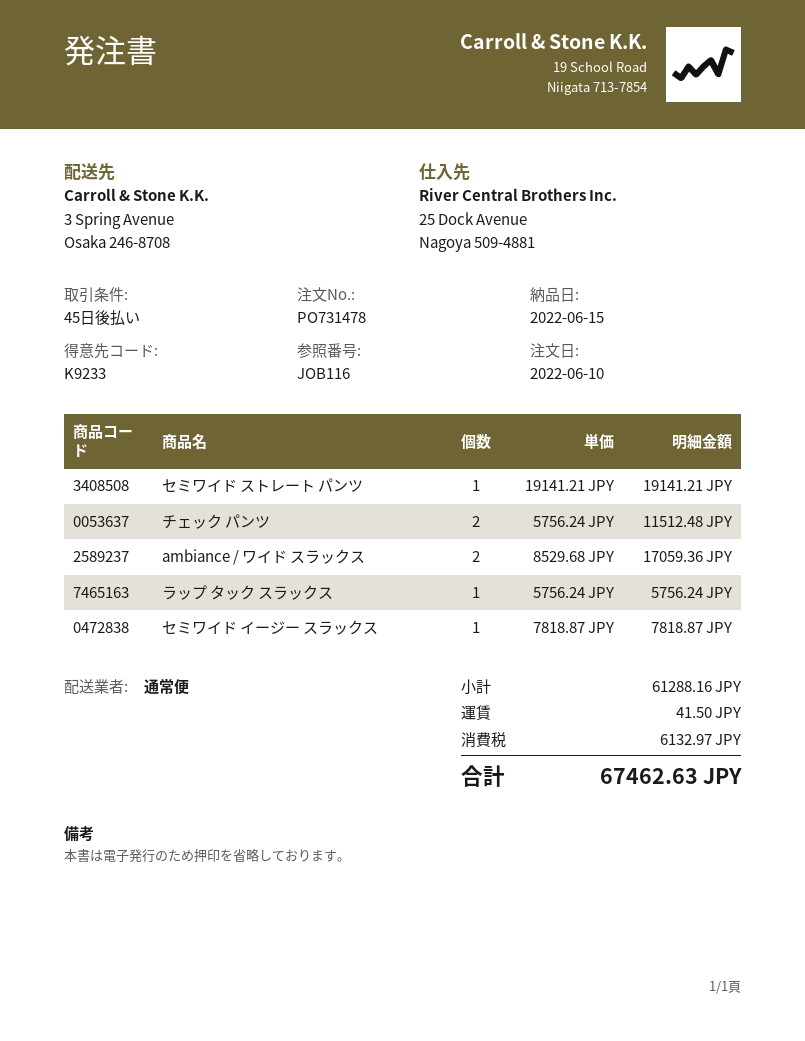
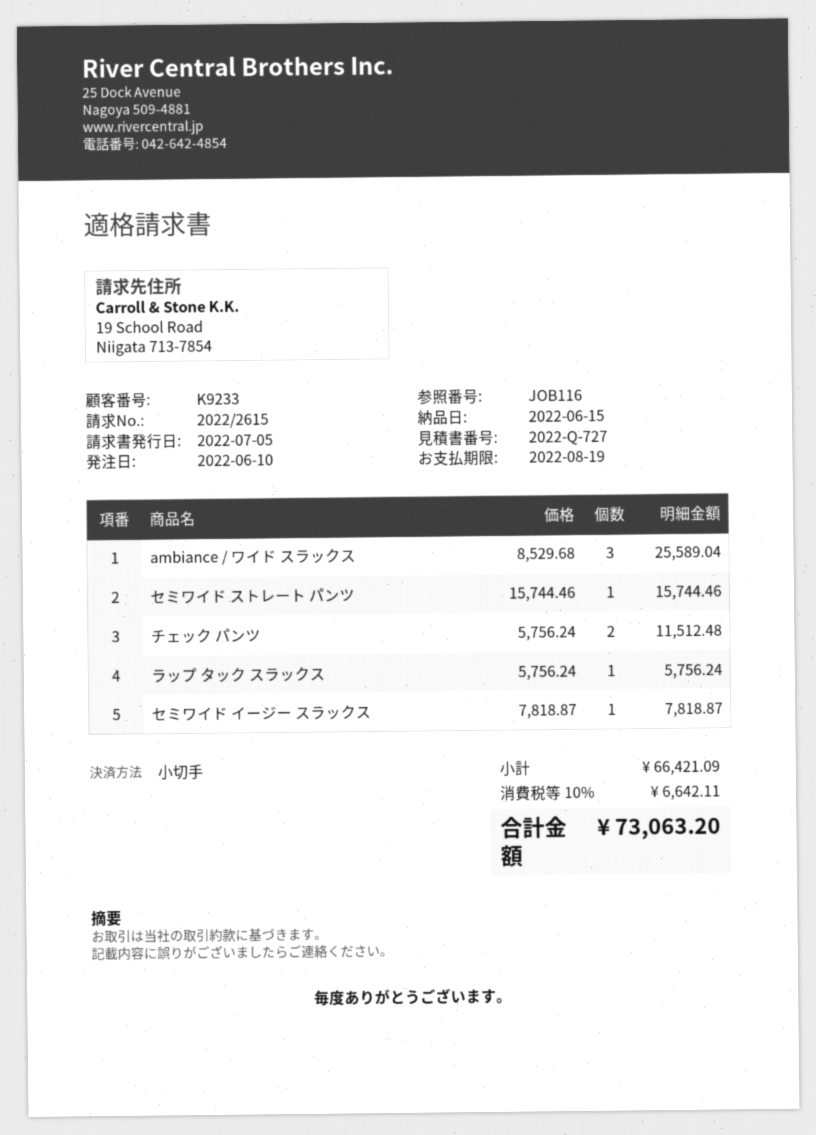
セミワイド ストレート パンツ: 1 x 19141.21 = 19141.21 -> 1 x 15744.46 = 15744.46
ambiance / ワイド スラックス: 2 x 8529.68 = 17059.36 -> 3 x 8529.68 = 25589.04
subtotal: 61288.16 -> 66421.09
shipping: 41.50 -> none
tax: 6132.97 -> 6642.11
total: 67462.63 -> 73063.20

